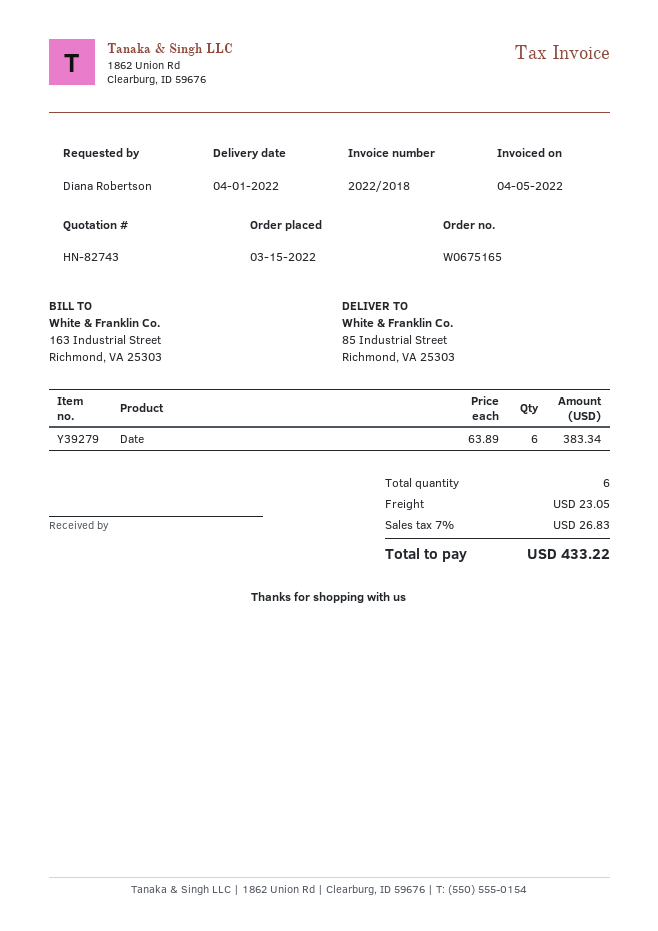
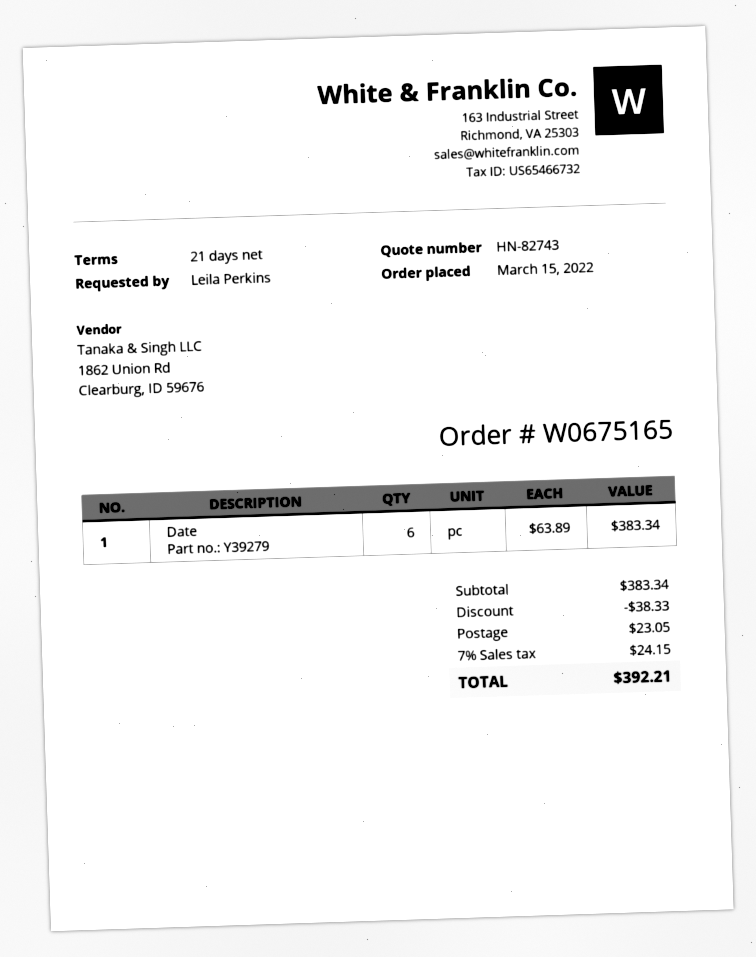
ordered by: Diana Robertson -> Leila Perkins
discount: none -> 38.33
tax: 7% = 26.83 -> 7% = 24.15
total: 433.22 -> 392.21

